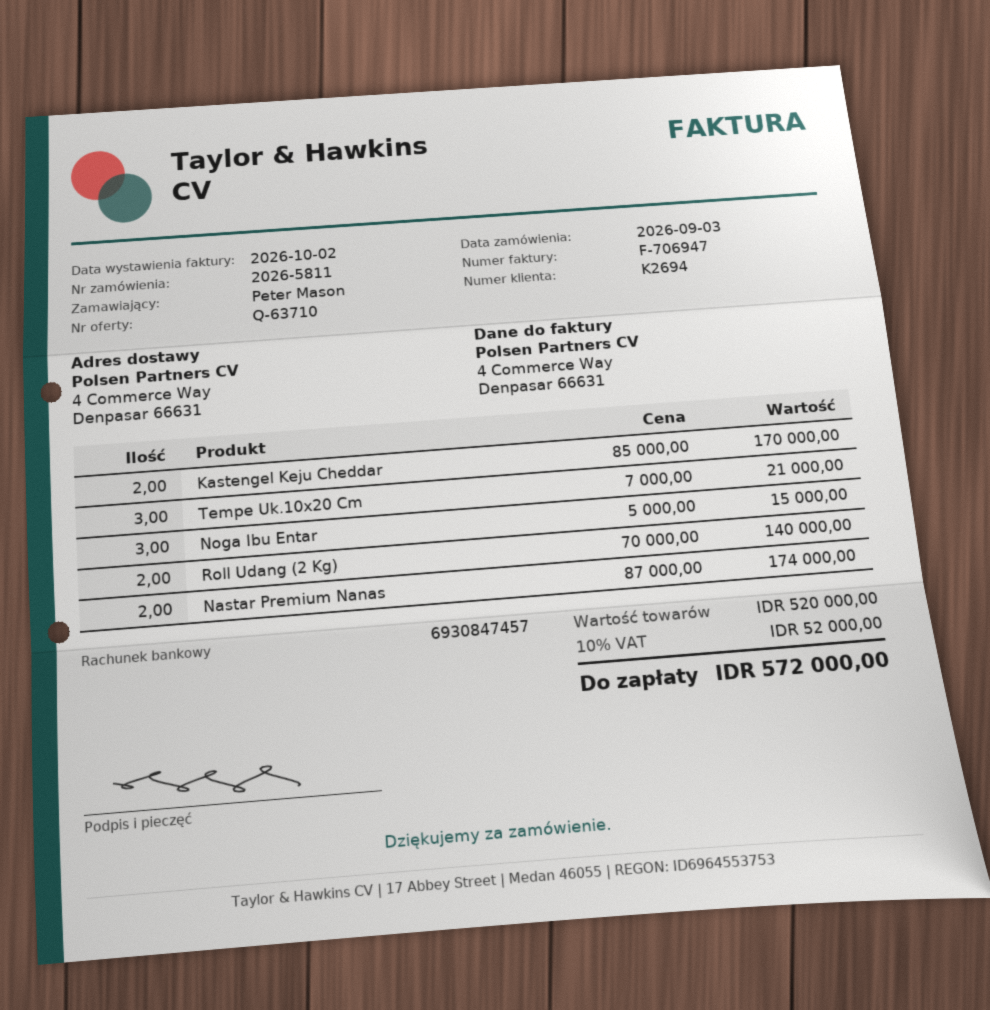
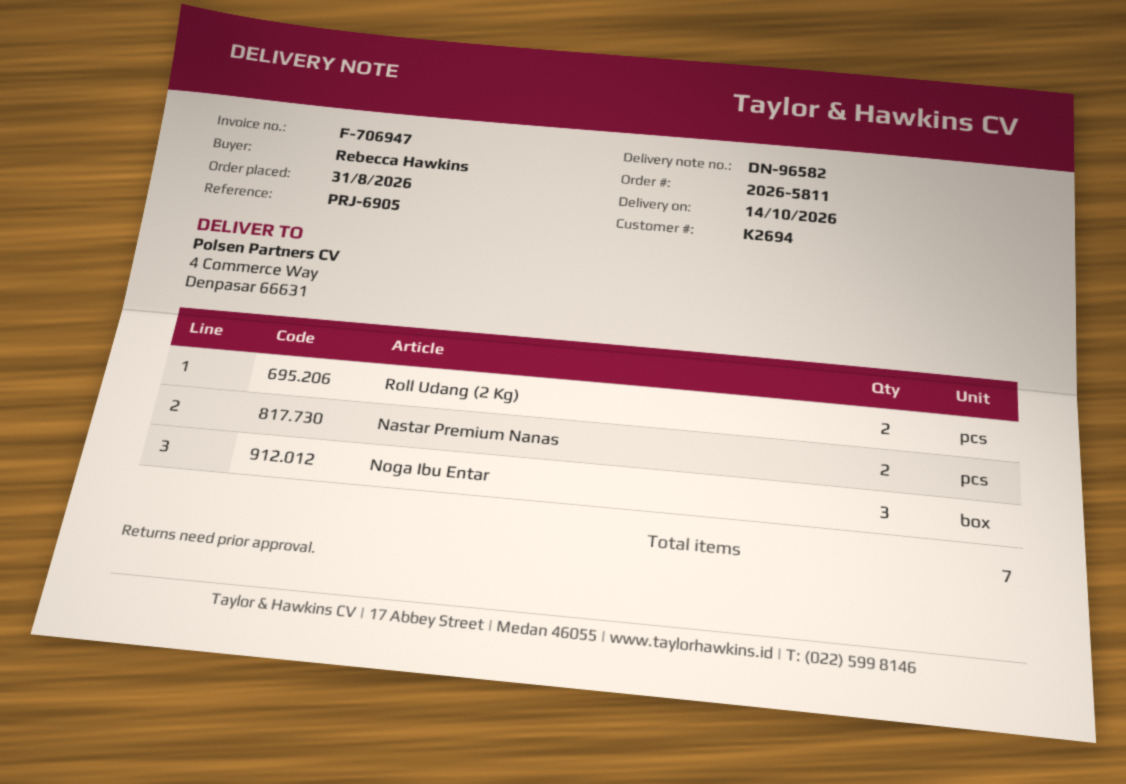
order date: 2026-09-03 -> 2026-08-31
ordered by: Peter Mason -> Rebecca Hawkins
Kastengel Keju Cheddar: 2 -> none
Tempe Uk.10x20 Cm: 3 -> none

